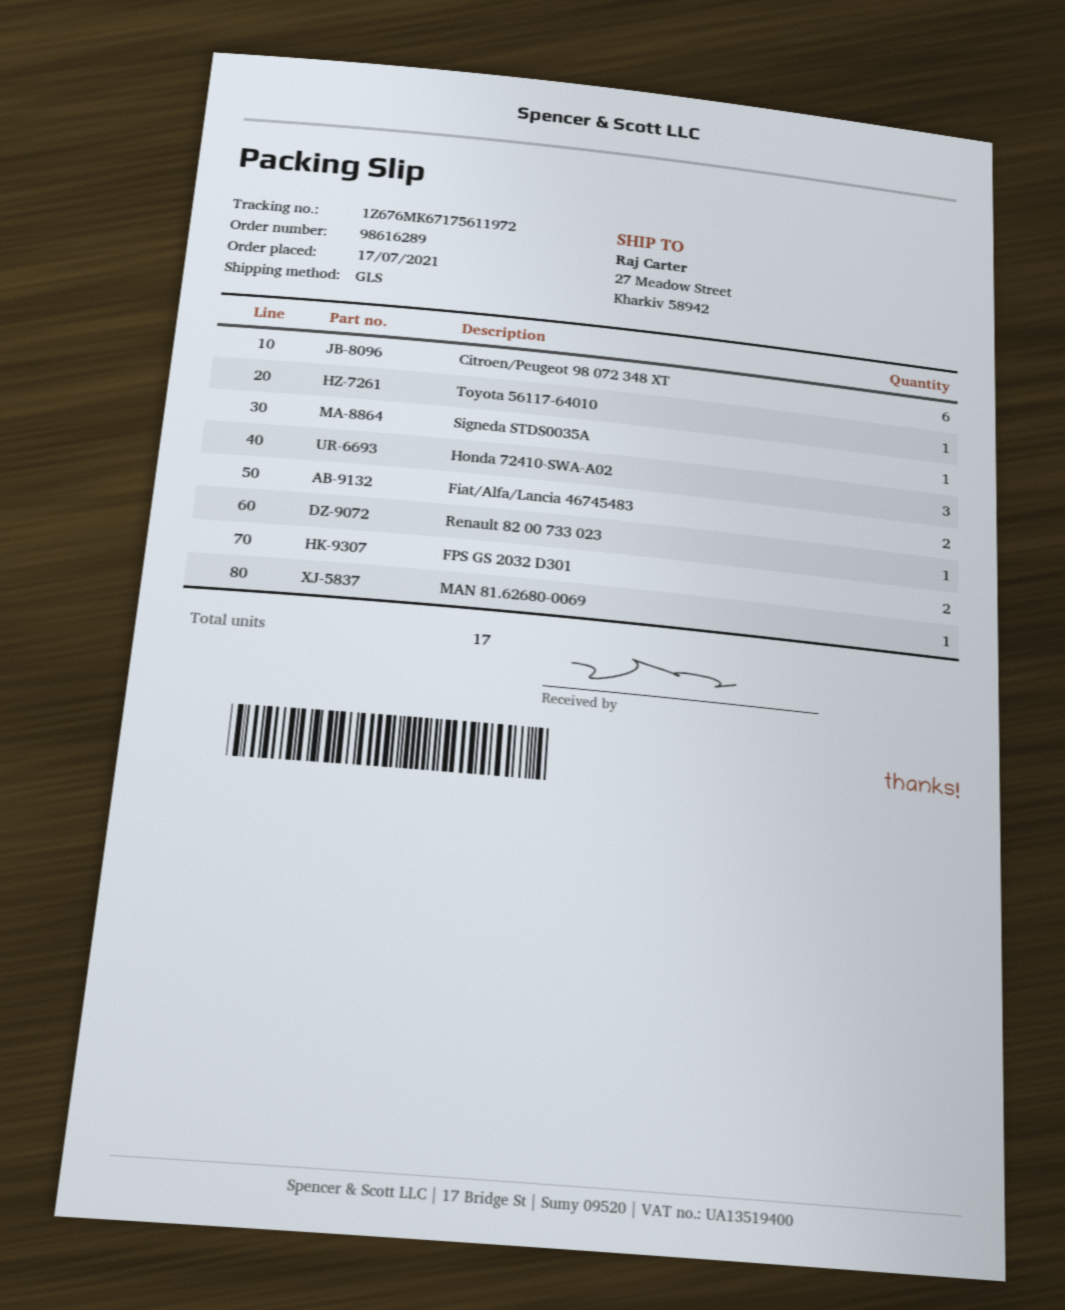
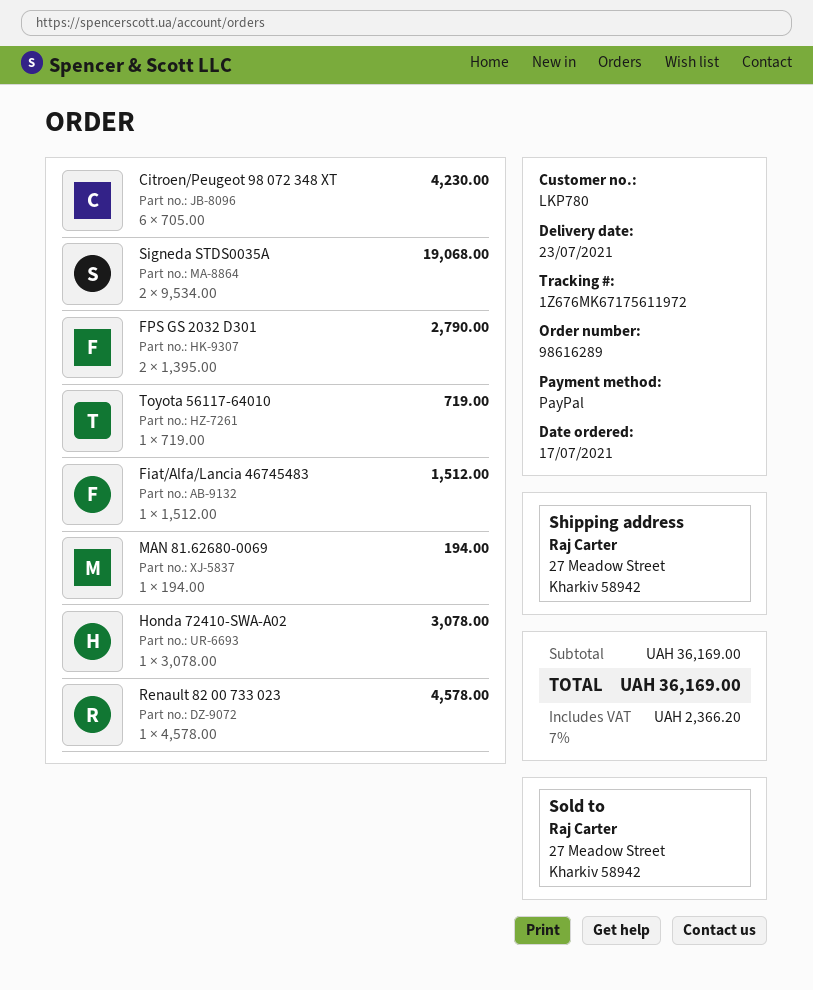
Signeda STDS0035A: 1 -> 2
Honda 72410-SWA-A02: 3 -> 1
Fiat/Alfa/Lancia 46745483: 2 -> 1

